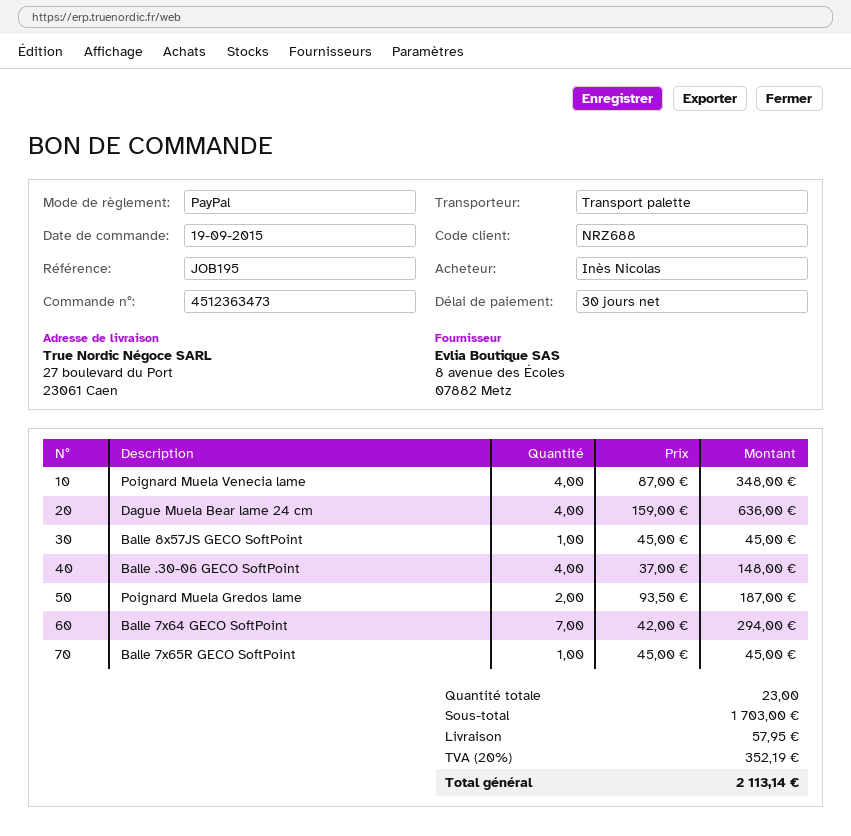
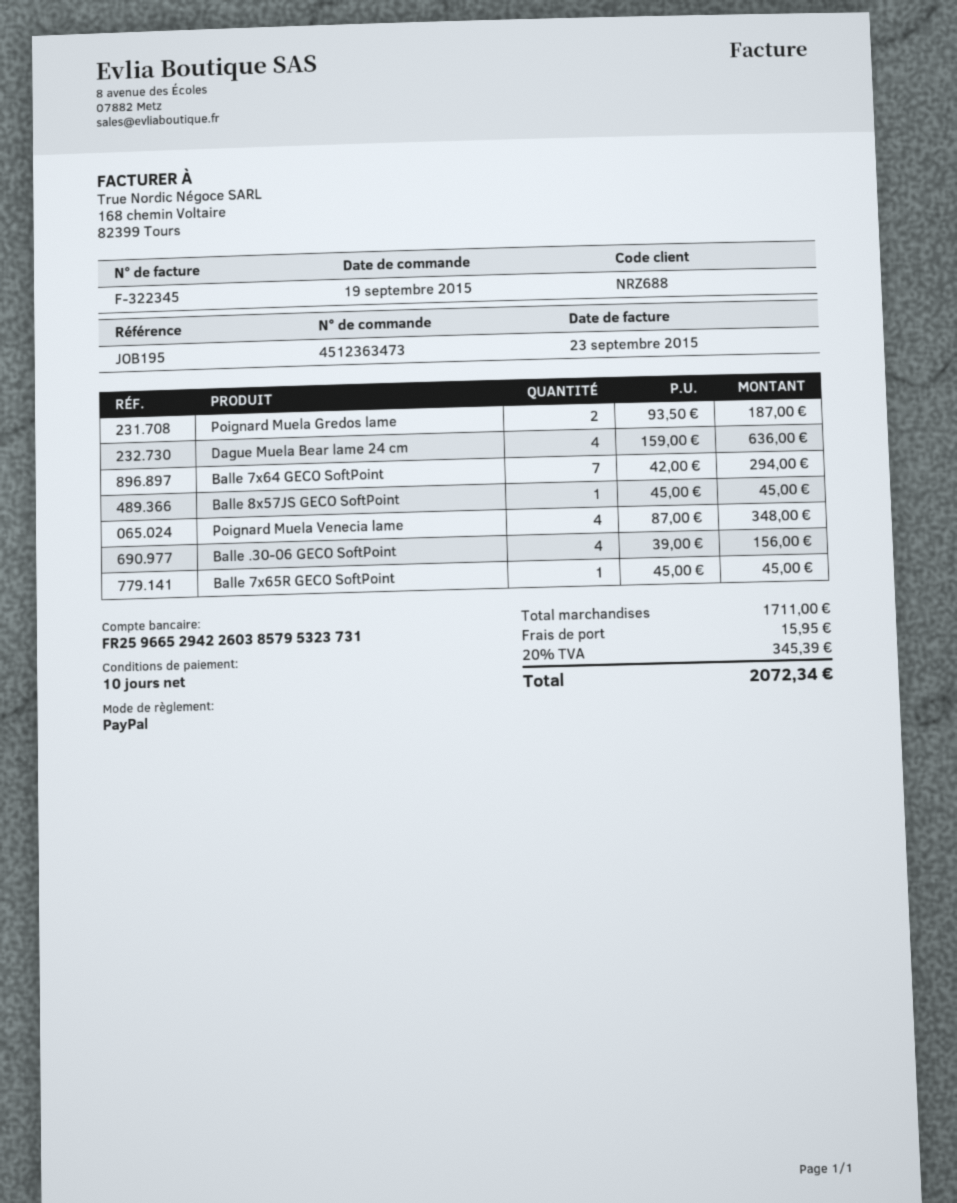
payment terms: 30 days -> 10 days
Balle .30-06 GECO SoftPoint: 4 x 37.00 = 148.00 -> 4 x 39.00 = 156.00
subtotal: 1703.00 -> 1711.00
shipping: 57.95 -> 15.95
tax: 20% = 352.19 -> 20% = 345.39
total: 2113.14 -> 2072.34

